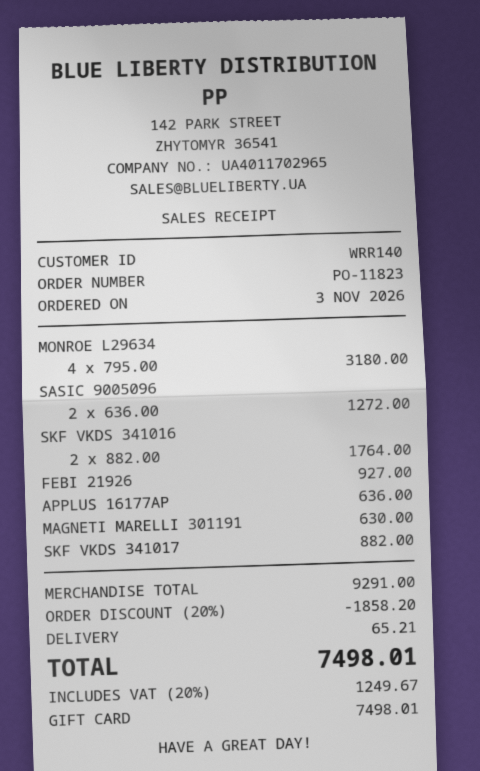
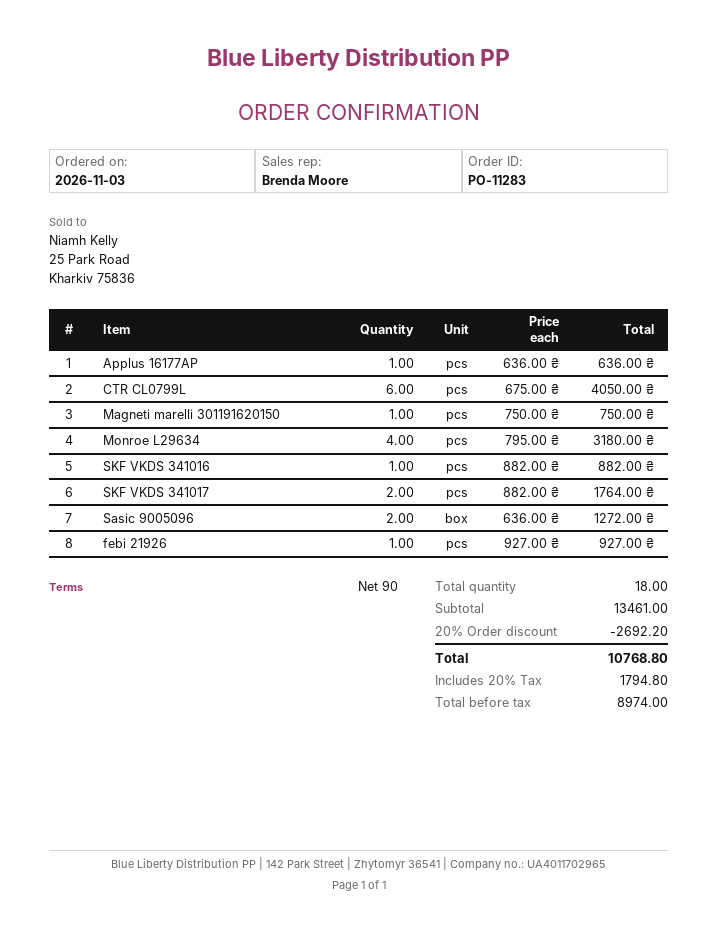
order number: PO-11823 -> PO-11283
SKF VKDS 341016: 2 x 882.00 = 1764.00 -> 1 x 882.00 = 882.00
MAGNETI MARELLI 301191: 1 x 630.00 = 630.00 -> 1 x 750.00 = 750.00
SKF VKDS 341017: 1 x 882.00 = 882.00 -> 2 x 882.00 = 1764.00
CTR CL0799L: none -> 6 x 675.00 = 4050.00
subtotal: 9291.00 -> 13461.00
discount: 20% = 1858.20 -> 20% = 2692.20
shipping: 65.21 -> none
tax: 20% = 1249.67 -> 20% = 1794.80
total: 7498.01 -> 10768.80

